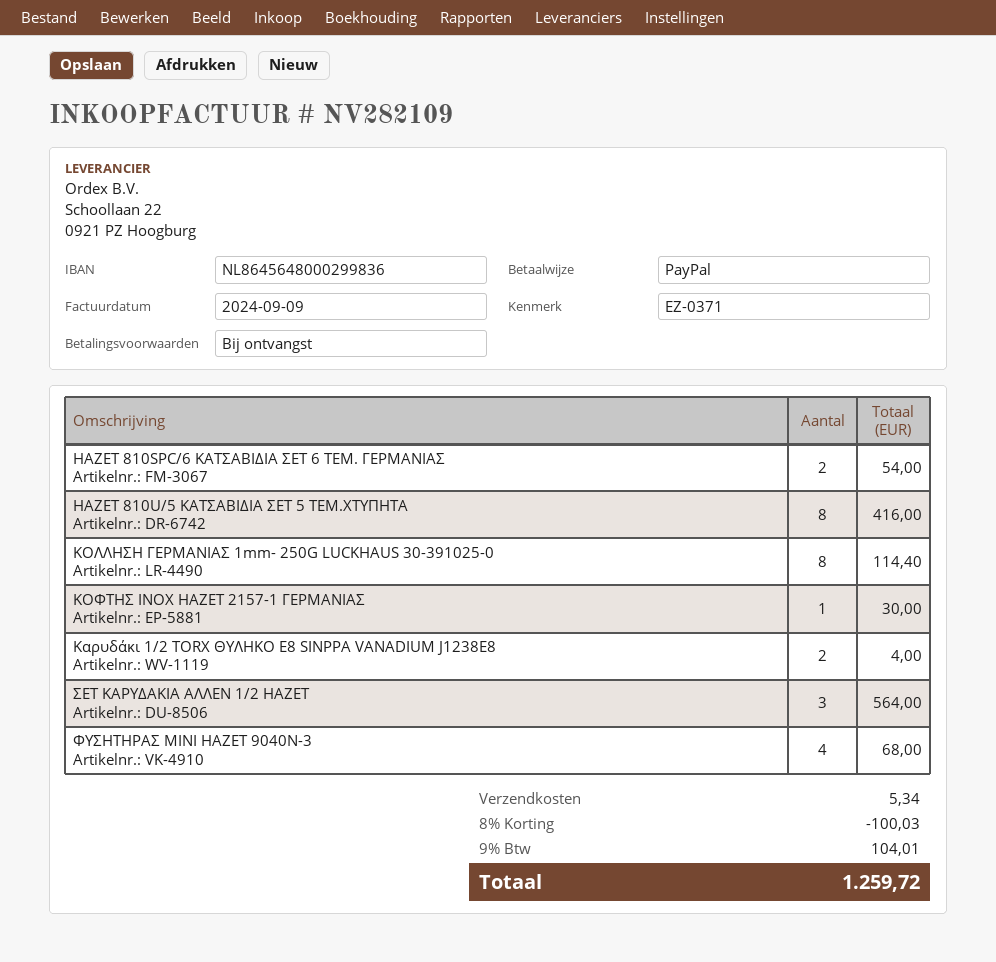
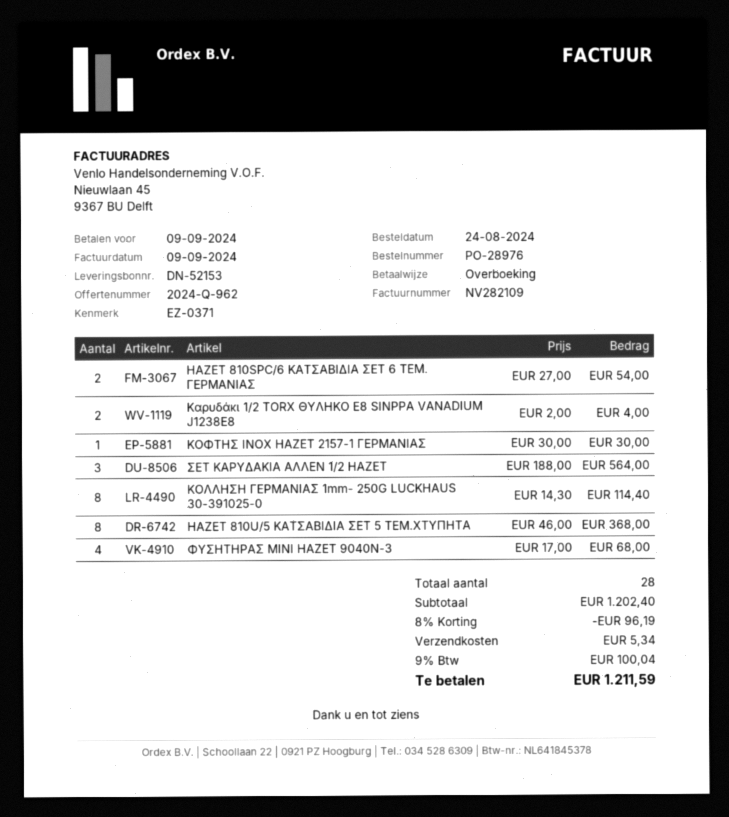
payment method: PayPal -> bank transfer
HAZET 810U/5 ΚΑΤΣΑΒΙΔΙΑ ΣΕΤ 5 ΤΕΜ.ΧΤΥΠΗΤΑ: 8 for 416.00 -> 8 for 368.00
discount: 8% = 100.03 -> 8% = 96.19
tax: 9% = 104.01 -> 9% = 100.04
total: 1259.72 -> 1211.59

